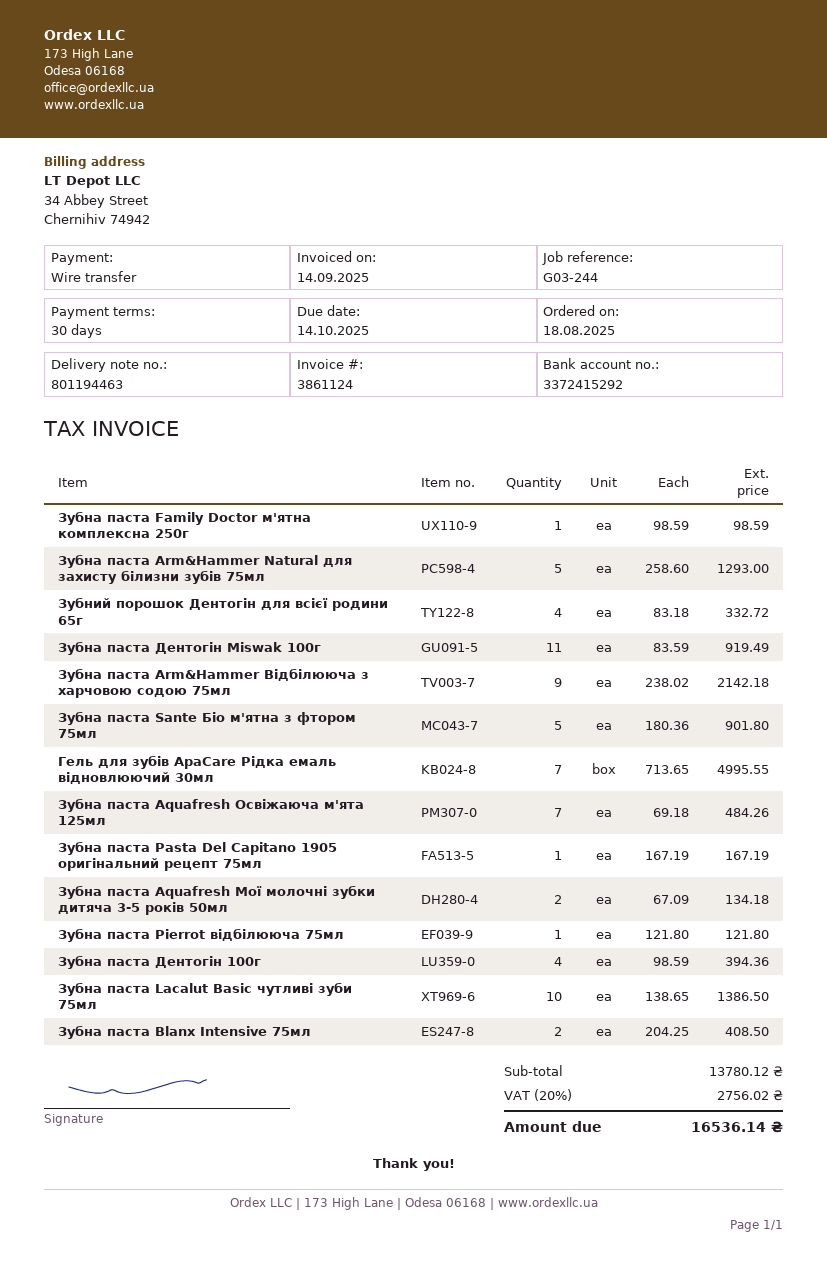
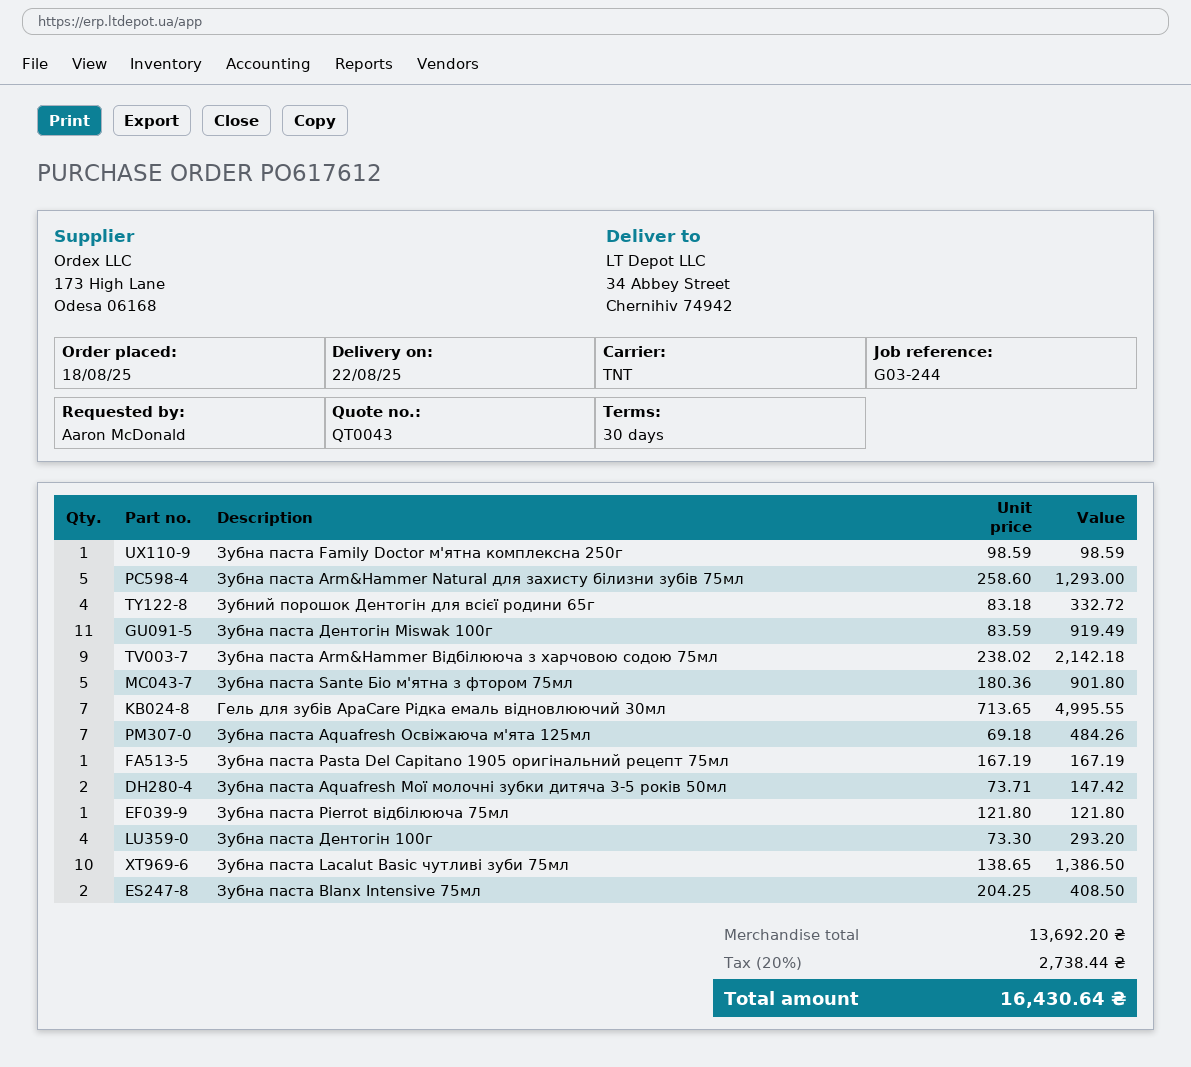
Зубна паста Aquafresh Мої молочні зубки дитяча 3-5 років 50мл: 2 x 67.09 = 134.18 -> 2 x 73.71 = 147.42
Зубна паста Дентогін 100г: 4 x 98.59 = 394.36 -> 4 x 73.30 = 293.20
subtotal: 13780.12 -> 13692.20
tax: 20% = 2756.02 -> 20% = 2738.44
total: 16536.14 -> 16430.64

